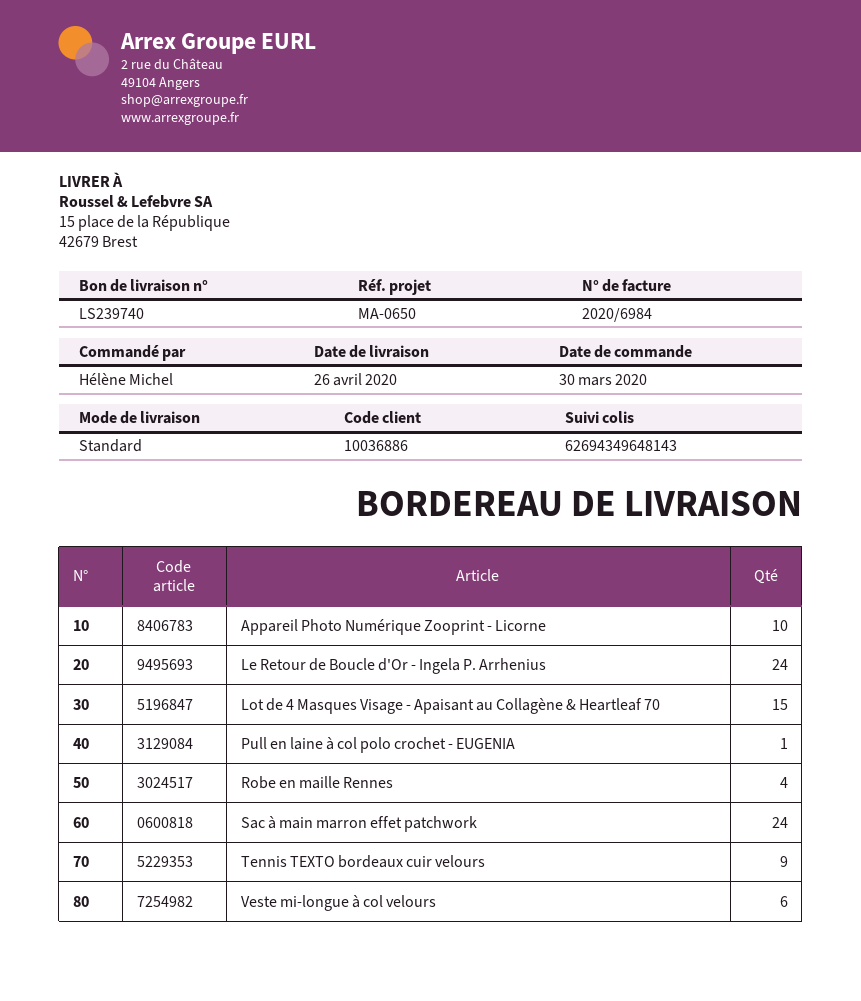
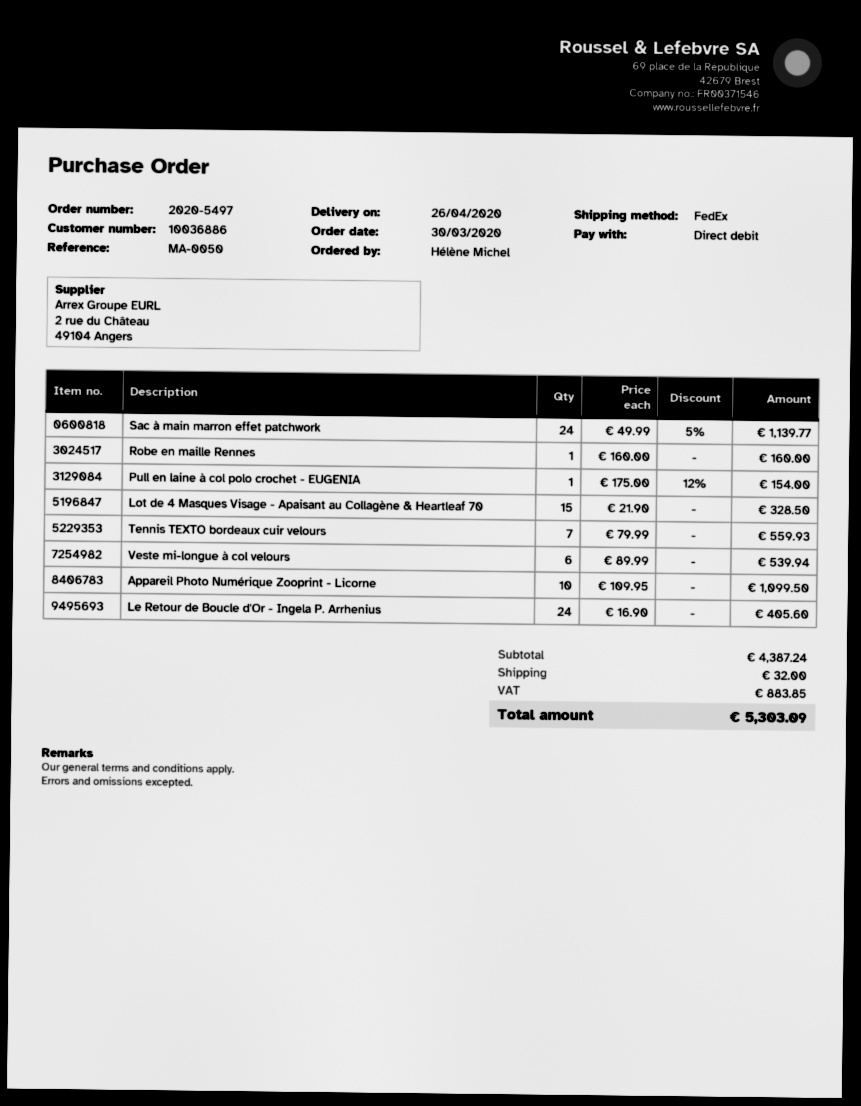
reference: MA-0650 -> MA-0050
shipping method: standard -> FedEx
Robe en maille Rennes: 4 -> 1
Tennis TEXTO bordeaux cuir velours: 9 -> 7

